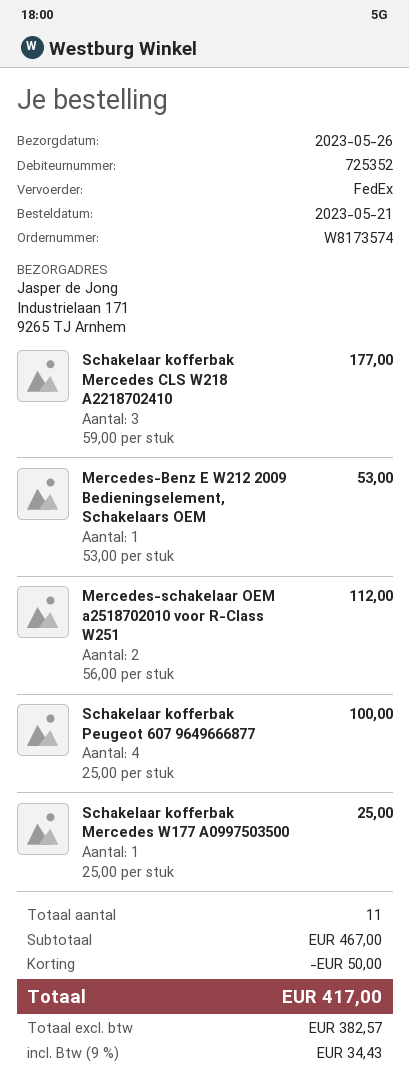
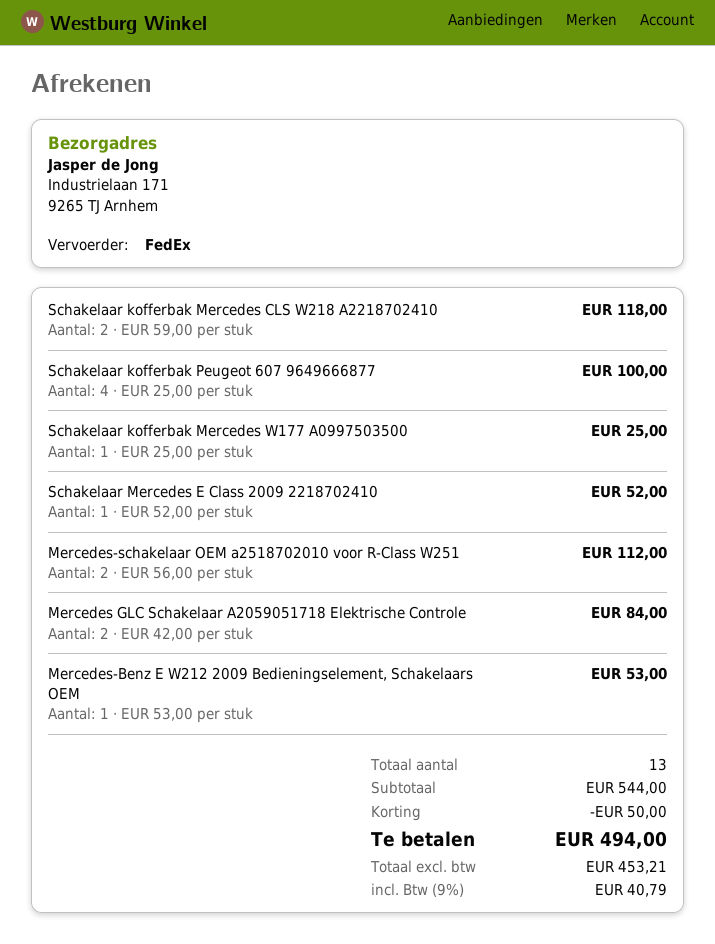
Schakelaar kofferbak Mercedes CLS W218 A2218702410: 3 x 59.00 = 177.00 -> 2 x 59.00 = 118.00
Schakelaar Mercedes E Class 2009 2218702410: none -> 1 x 52.00 = 52.00
Mercedes GLC Schakelaar A2059051718 Elektrische Controle: none -> 2 x 42.00 = 84.00
total quantity: 11 -> 13
subtotal: 467.00 -> 544.00
net: 382.57 -> 453.21
tax: 9% = 34.43 -> 9% = 40.79
total: 417.00 -> 494.00

